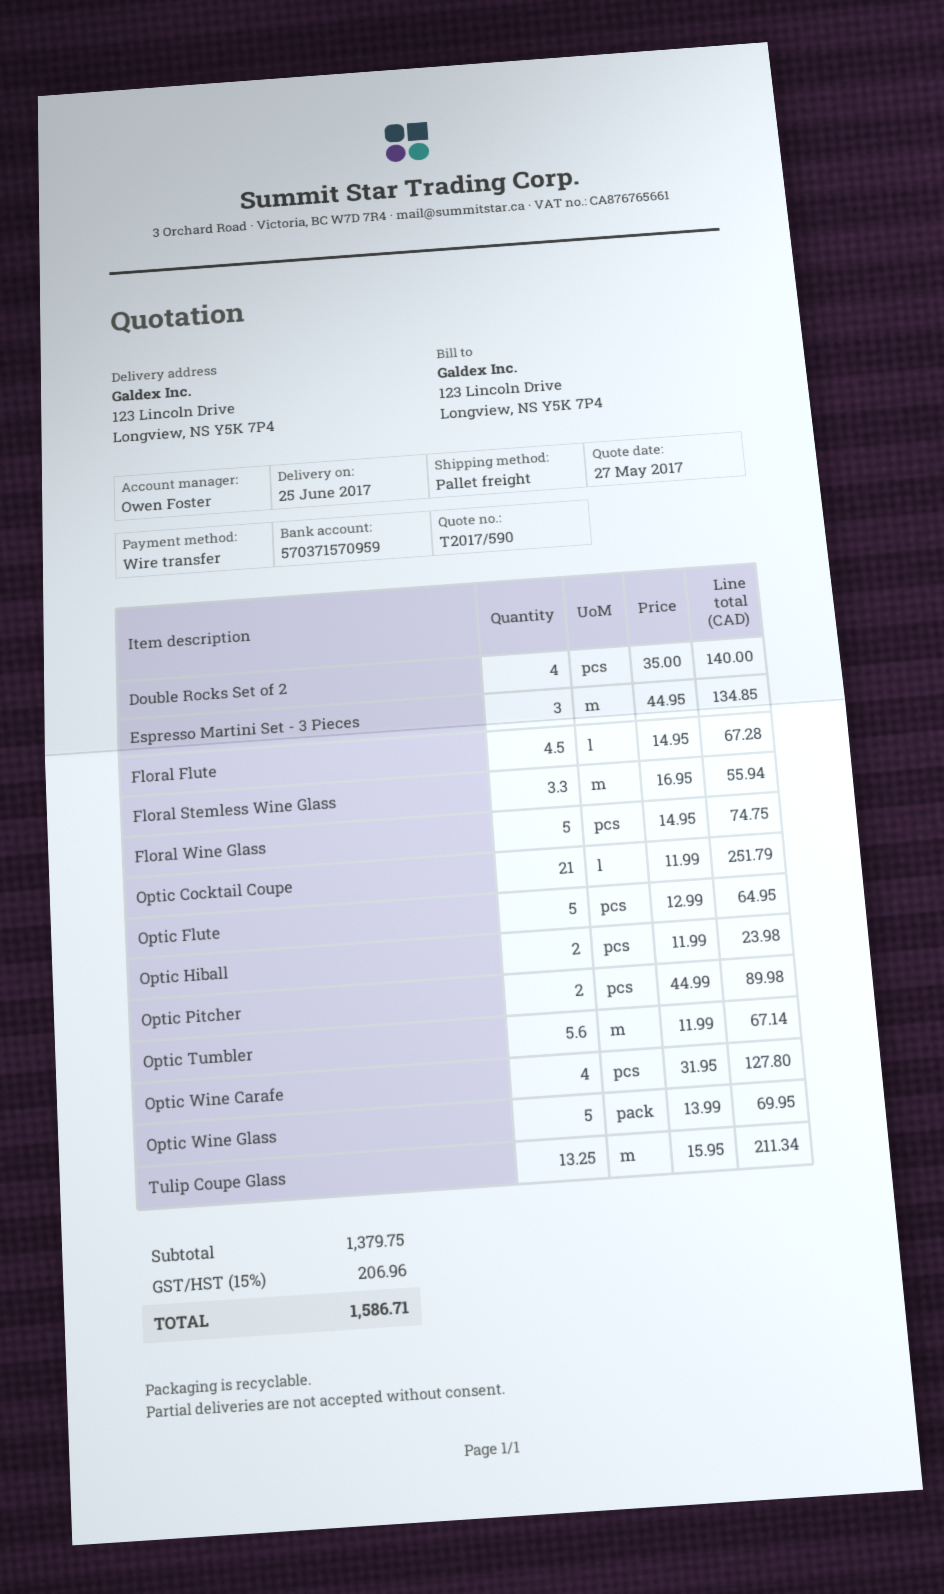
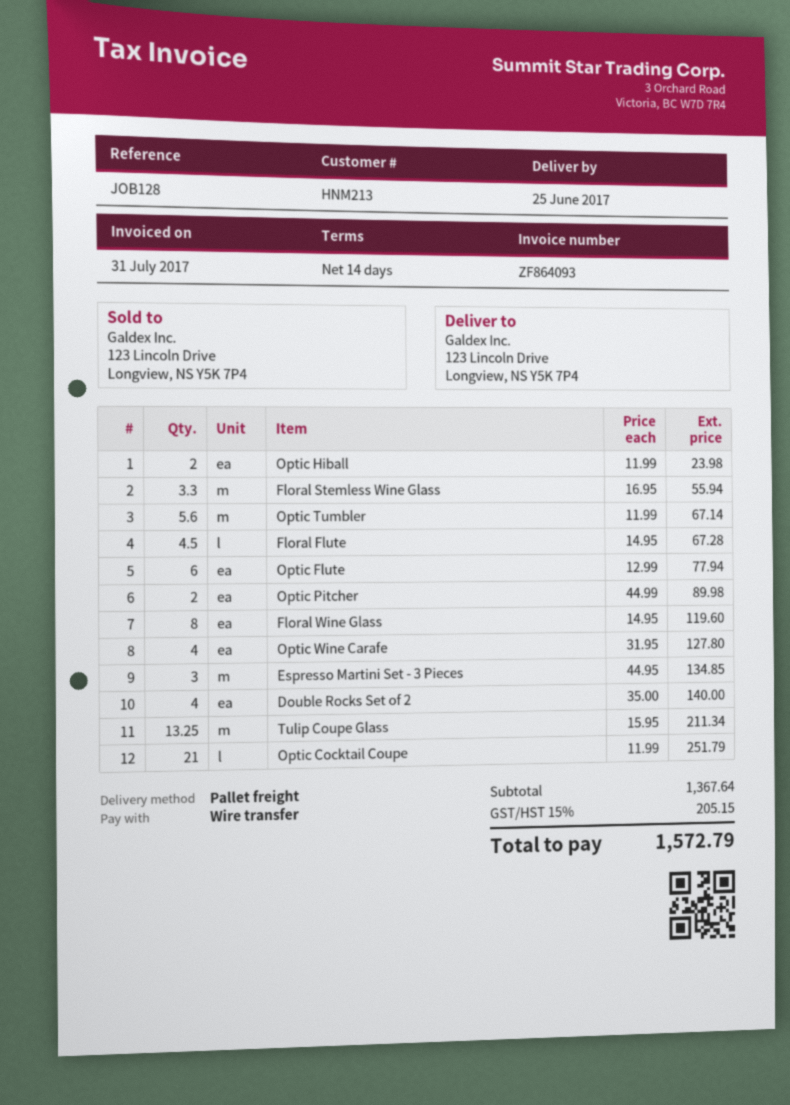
Floral Wine Glass: 5 x 14.95 = 74.75 -> 8 x 14.95 = 119.60
Optic Flute: 5 x 12.99 = 64.95 -> 6 x 12.99 = 77.94
Optic Wine Glass: 5 x 13.99 = 69.95 -> none
subtotal: 1379.75 -> 1367.64
tax: 15% = 206.96 -> 15% = 205.15
total: 1586.71 -> 1572.79

